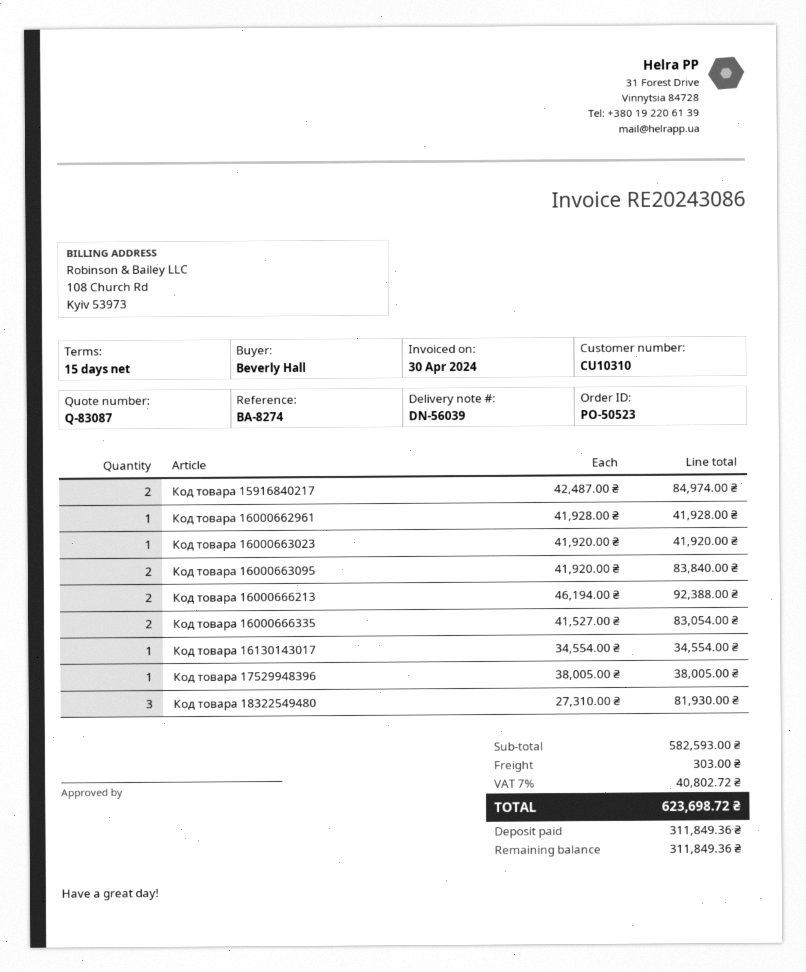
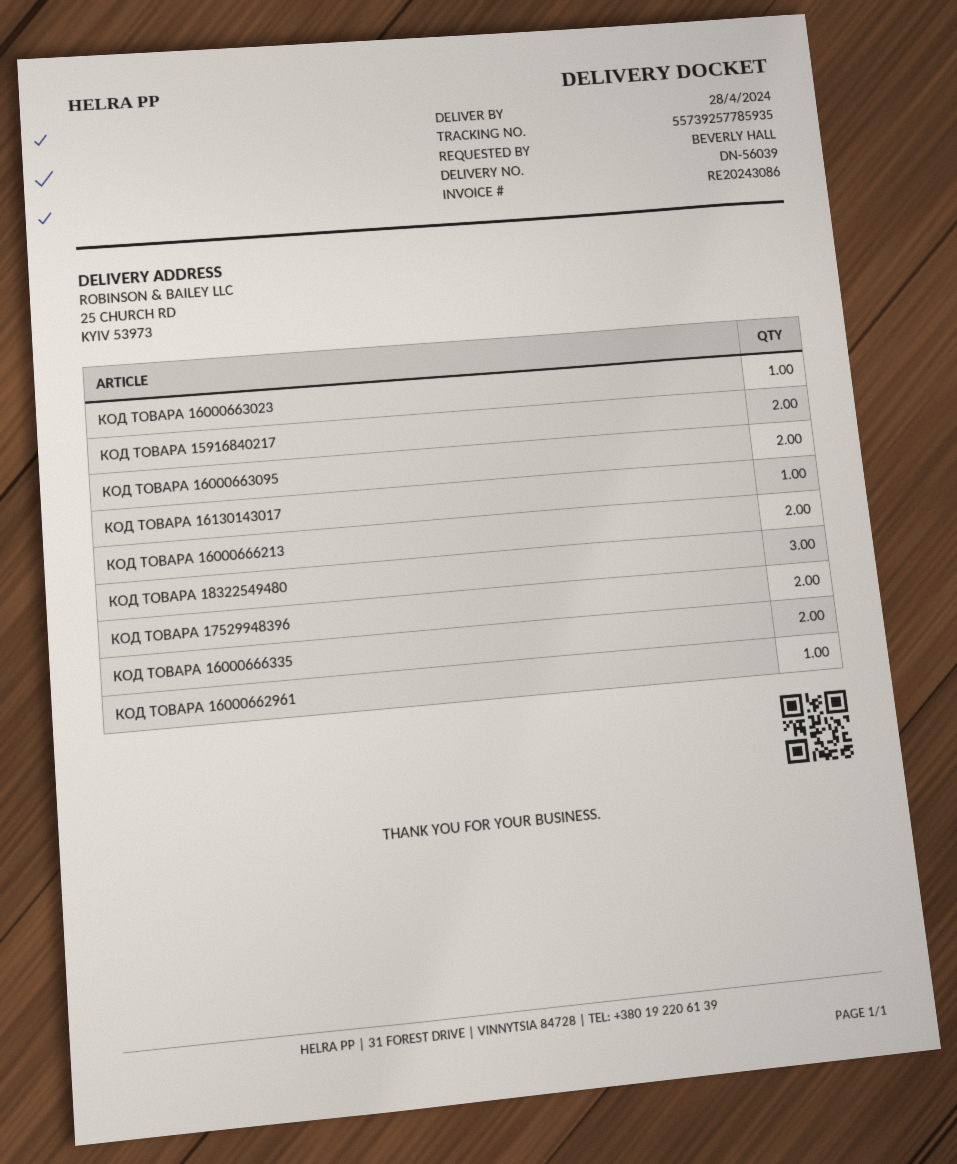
Код товара 17529948396: 1 -> 2

